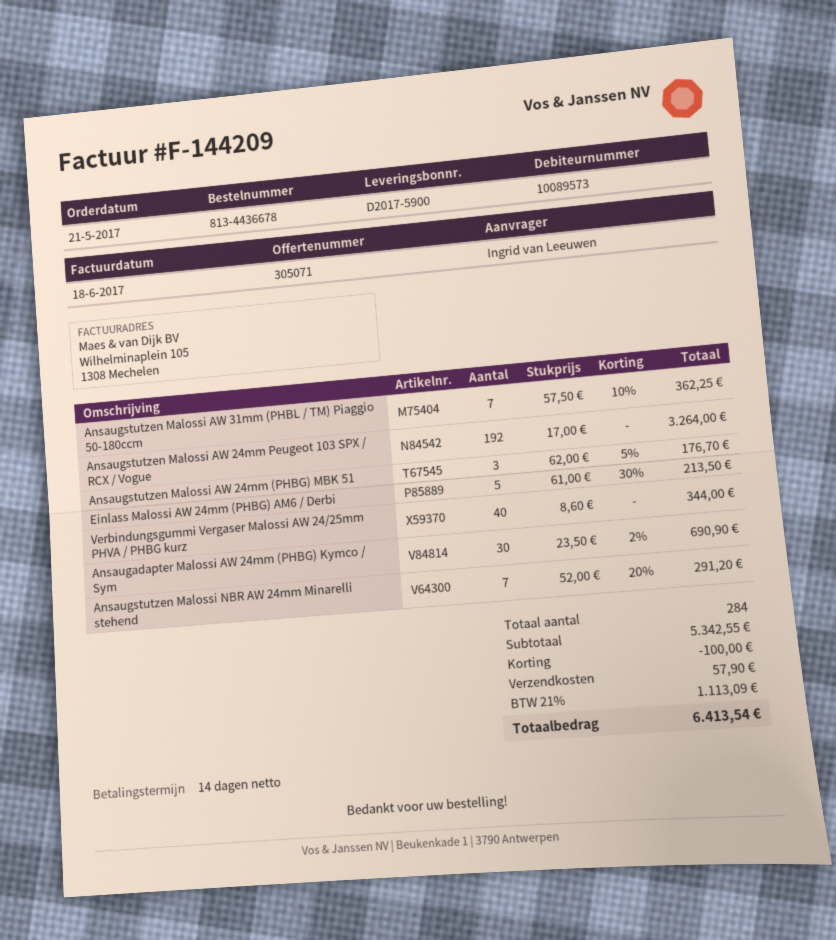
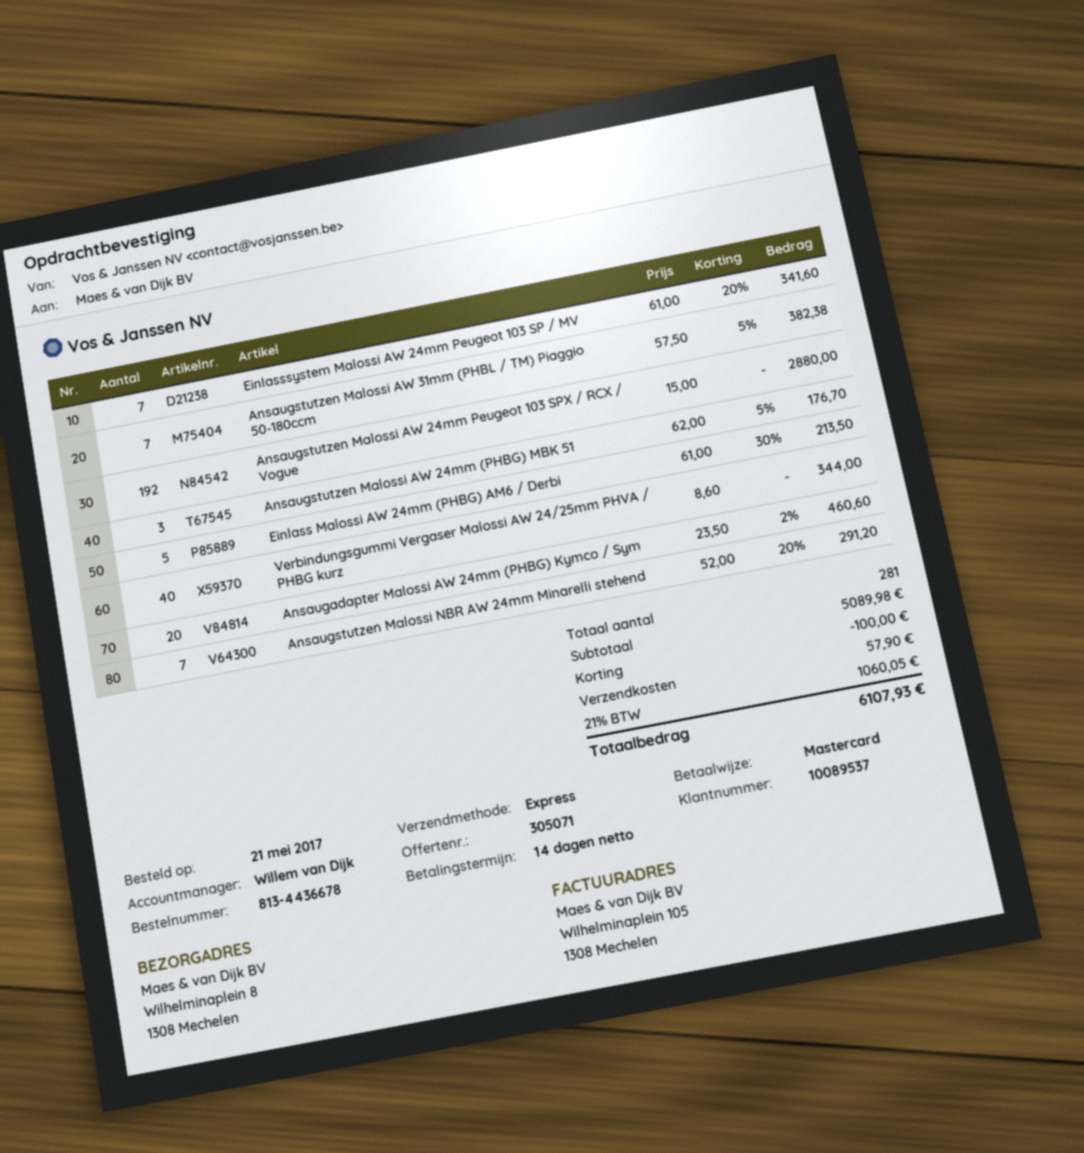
customer number: 10089573 -> 10089537
Ansaugstutzen Malossi AW 31mm (PHBL / TM) Piaggio 50-180ccm: 7 x 57.50 - 10% = 362.25 -> 7 x 57.50 - 5% = 382.38
Ansaugstutzen Malossi AW 24mm Peugeot 103 SPX / RCX / Vogue: 192 x 17.00 = 3264.00 -> 192 x 15.00 = 2880.00
Ansaugadapter Malossi AW 24mm (PHBG) Kymco / Sym: 30 x 23.50 - 2% = 690.90 -> 20 x 23.50 - 2% = 460.60
Einlasssystem Malossi AW 24mm Peugeot 103 SP / MV: none -> 7 x 61.00 - 20% = 341.60
total quantity: 284 -> 281
subtotal: 5342.55 -> 5089.98
tax: 21% = 1113.09 -> 21% = 1060.05
total: 6413.54 -> 6107.93

